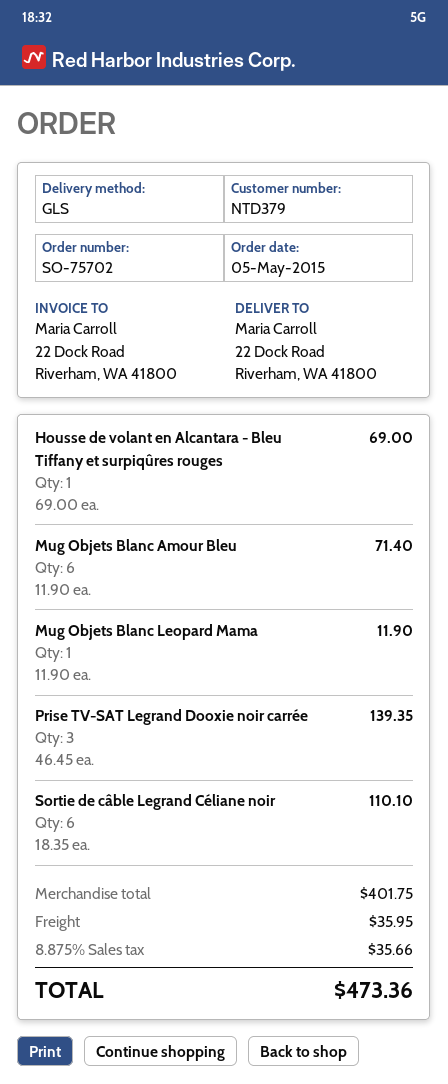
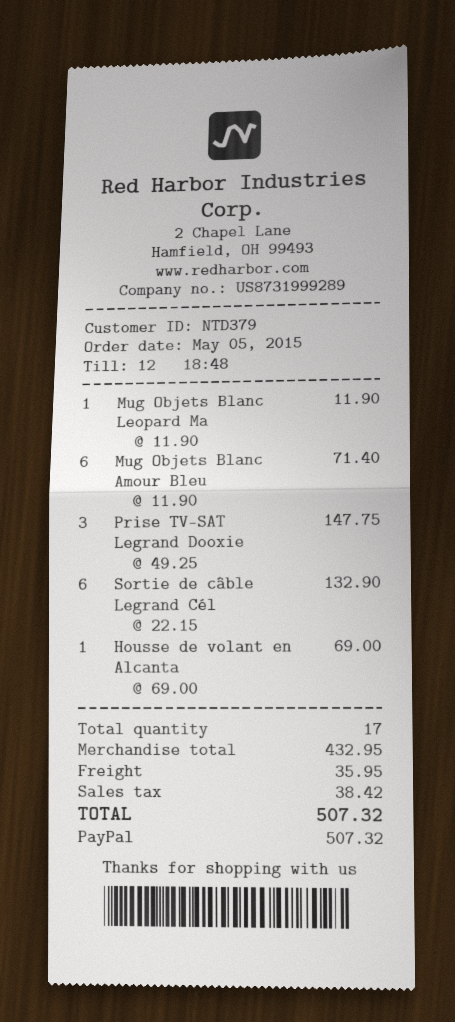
Prise TV-SAT Legrand Dooxie noir carrée: 3 x 46.45 = 139.35 -> 3 x 49.25 = 147.75
Sortie de câble Legrand Céliane noir: 6 x 18.35 = 110.10 -> 6 x 22.15 = 132.90
subtotal: 401.75 -> 432.95
tax: 35.66 -> 38.42
total: 473.36 -> 507.32

